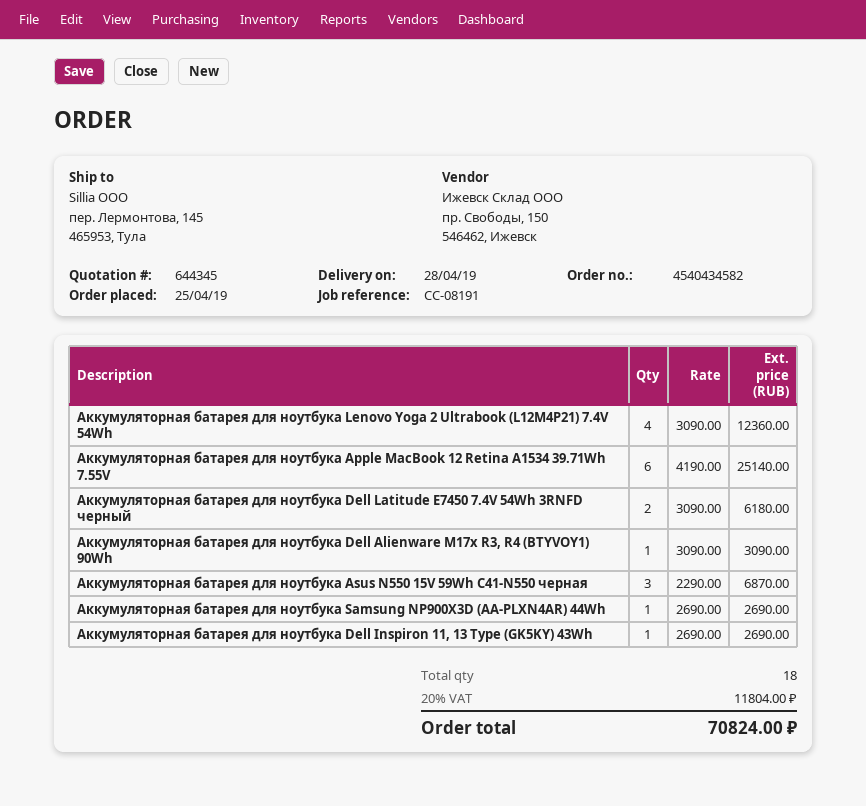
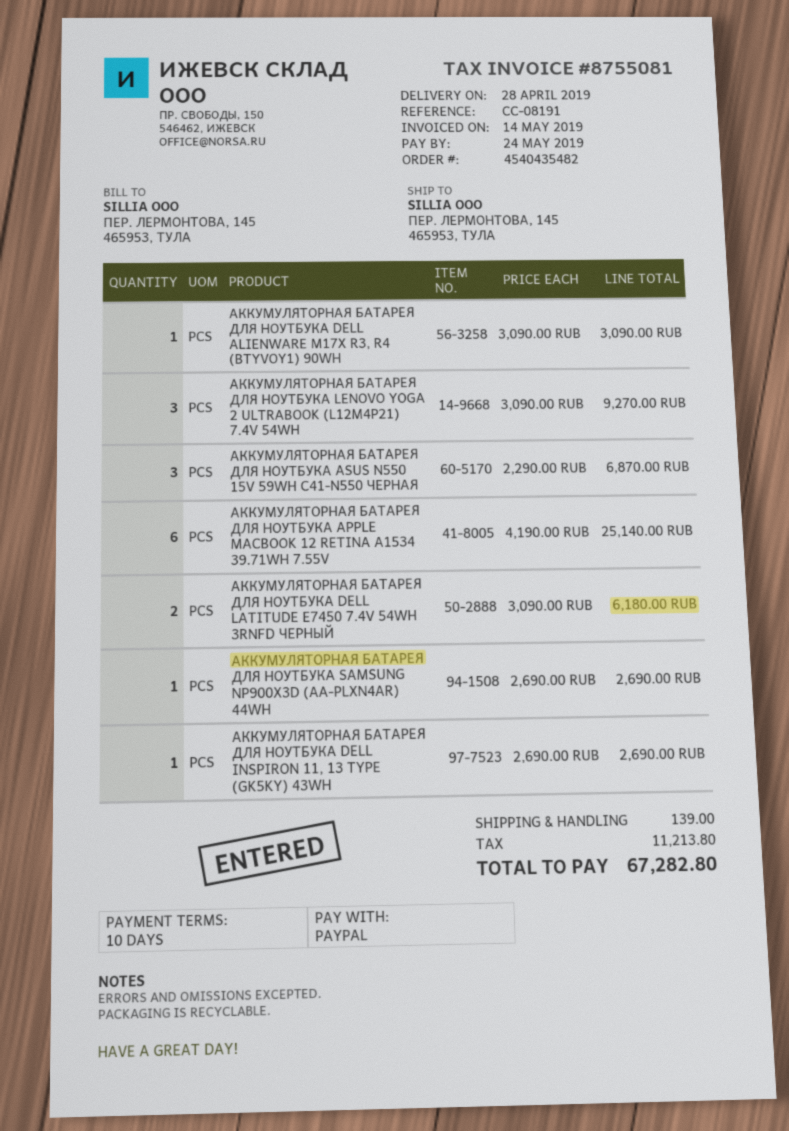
order number: 4540434582 -> 4540435482
Аккумуляторная батарея для ноутбука Lenovo Yoga 2 Ultrabook (L12M4P21) 7.4V 54Wh: 4 x 3090.00 = 12360.00 -> 3 x 3090.00 = 9270.00
shipping: none -> 139.00
tax: 11804.00 -> 11213.80
total: 70824.00 -> 67282.80

